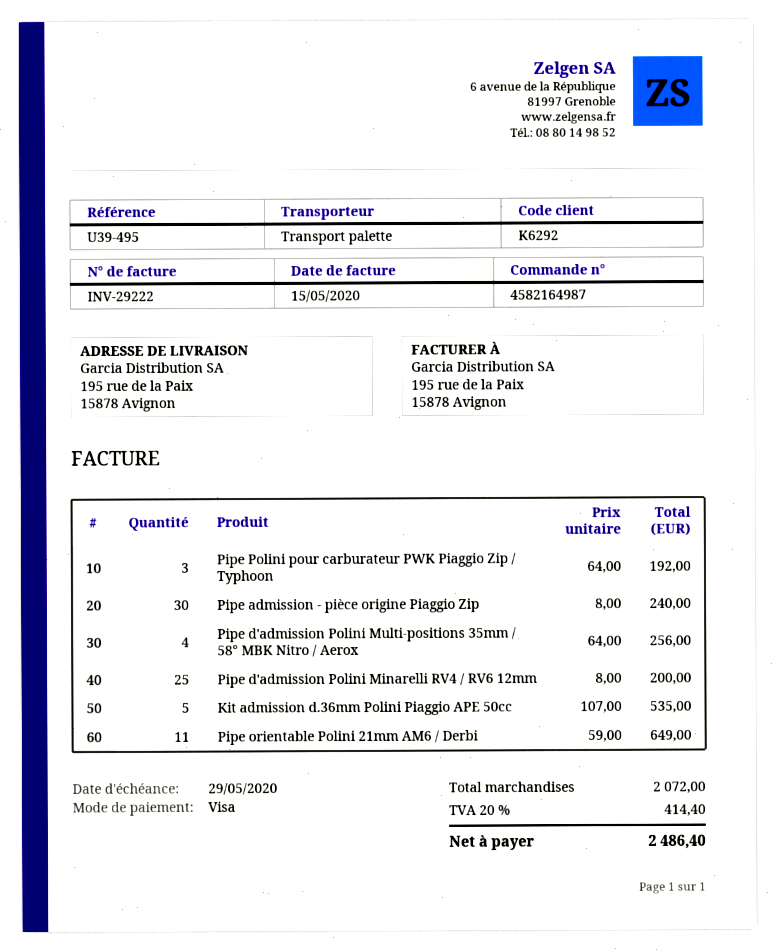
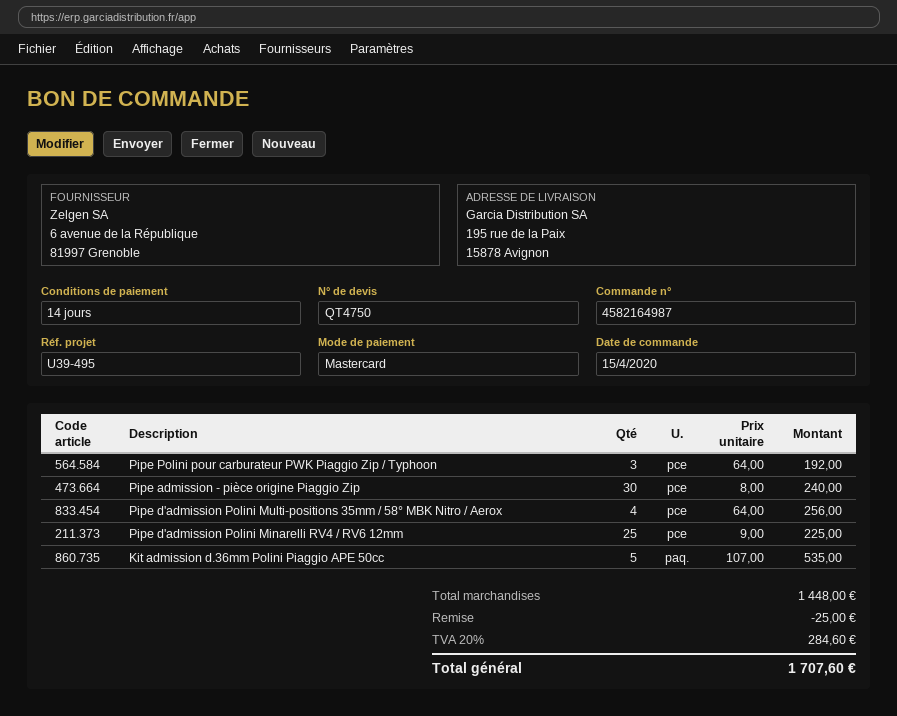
payment method: Visa -> Mastercard
Pipe d'admission Polini Minarelli RV4 / RV6 12mm: 25 x 8.00 = 200.00 -> 25 x 9.00 = 225.00
Pipe orientable Polini 21mm AM6 / Derbi: 11 x 59.00 = 649.00 -> none
subtotal: 2072.00 -> 1448.00
discount: none -> 25.00
tax: 20% = 414.40 -> 20% = 284.60
total: 2486.40 -> 1707.60

